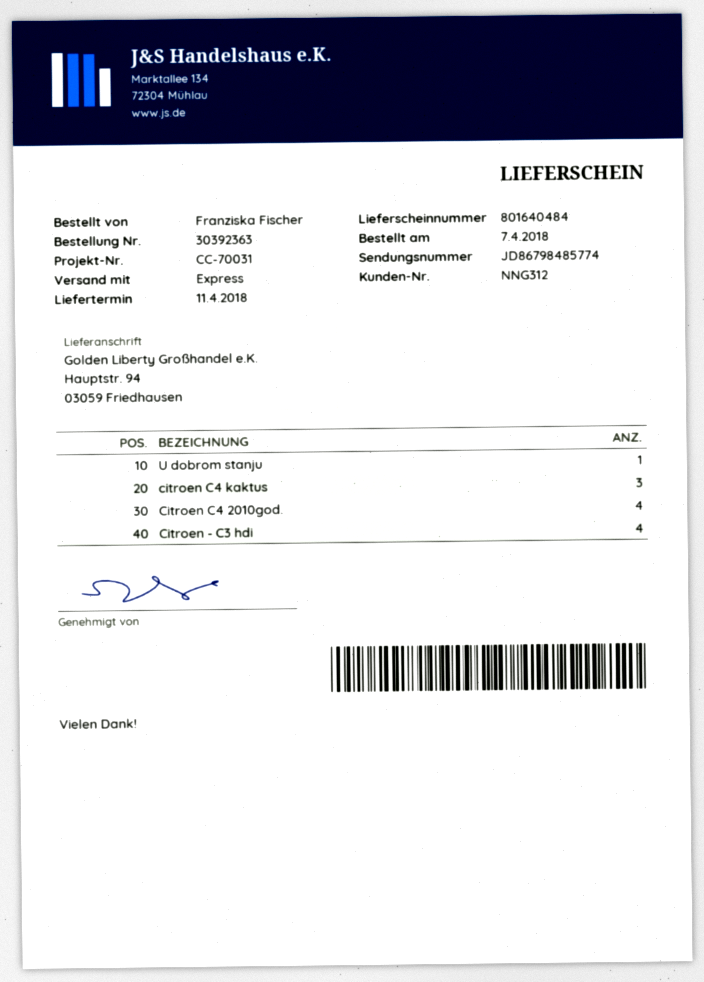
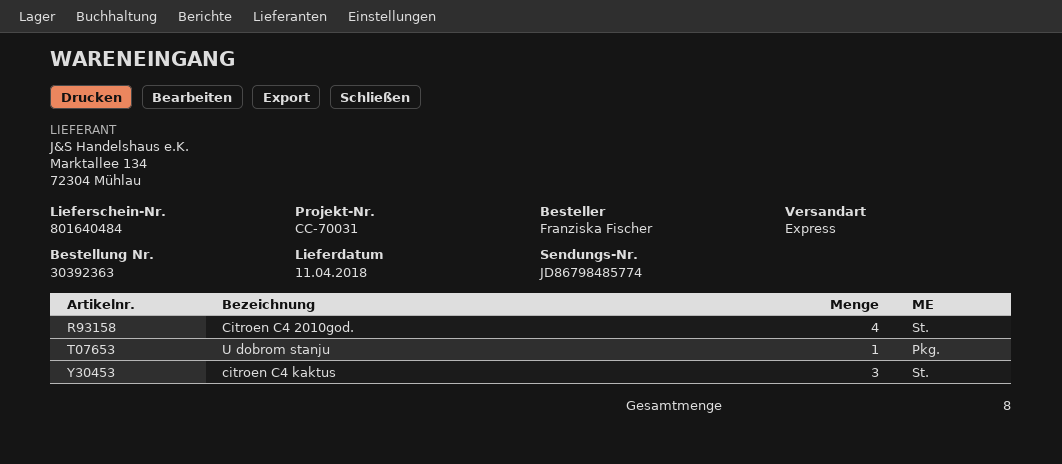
Citroen - C3 hdi: 4 -> none

